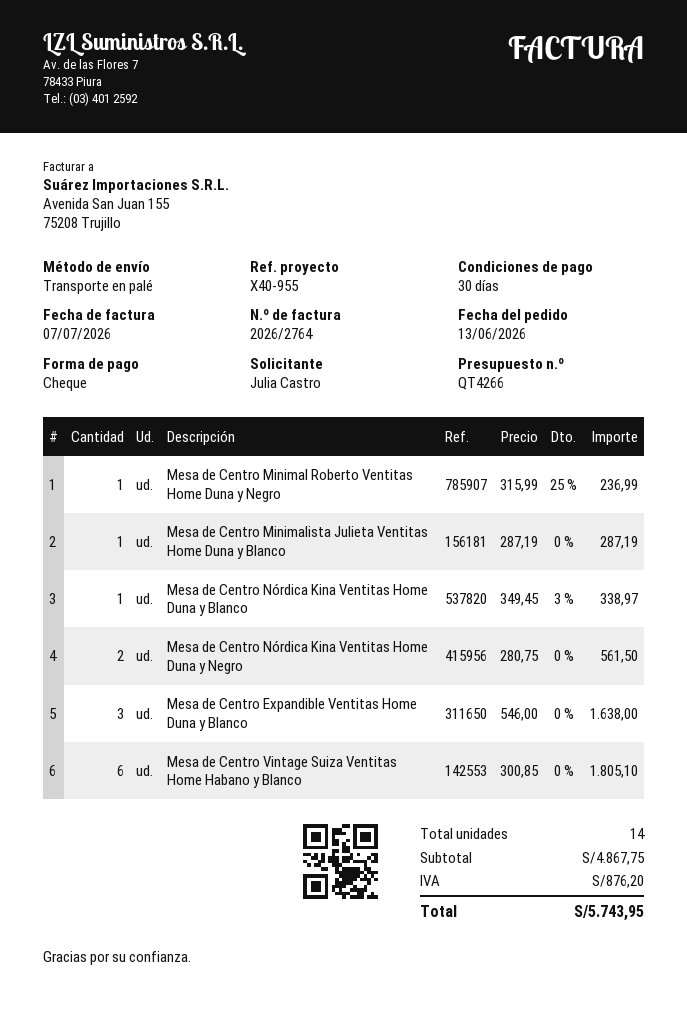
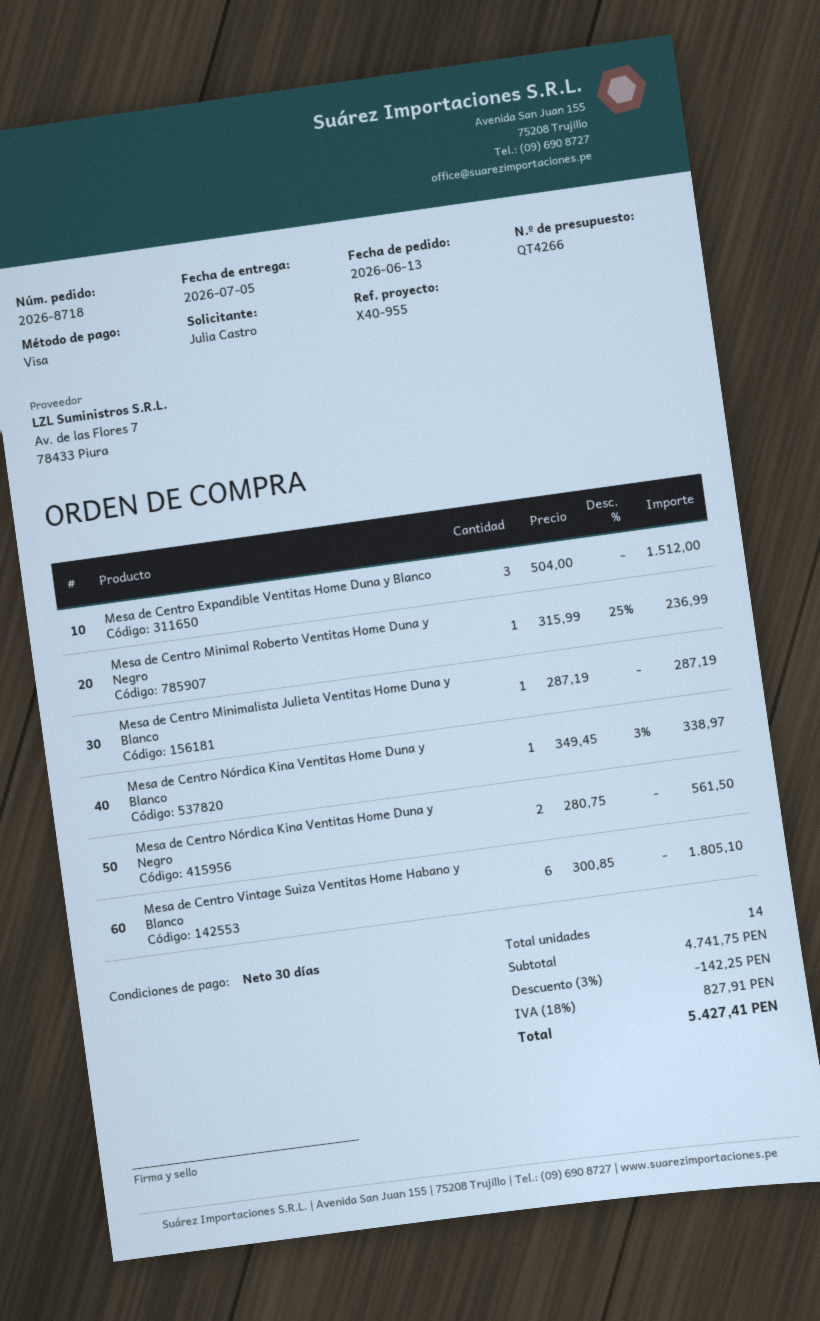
payment method: cheque -> Visa
Mesa de Centro Expandible Ventitas Home Duna y Blanco: 3 x 546.00 = 1638.00 -> 3 x 504.00 = 1512.00
subtotal: 4867.75 -> 4741.75
discount: none -> 3% = 142.25
tax: 876.20 -> 827.91
total: 5743.95 -> 5427.41

